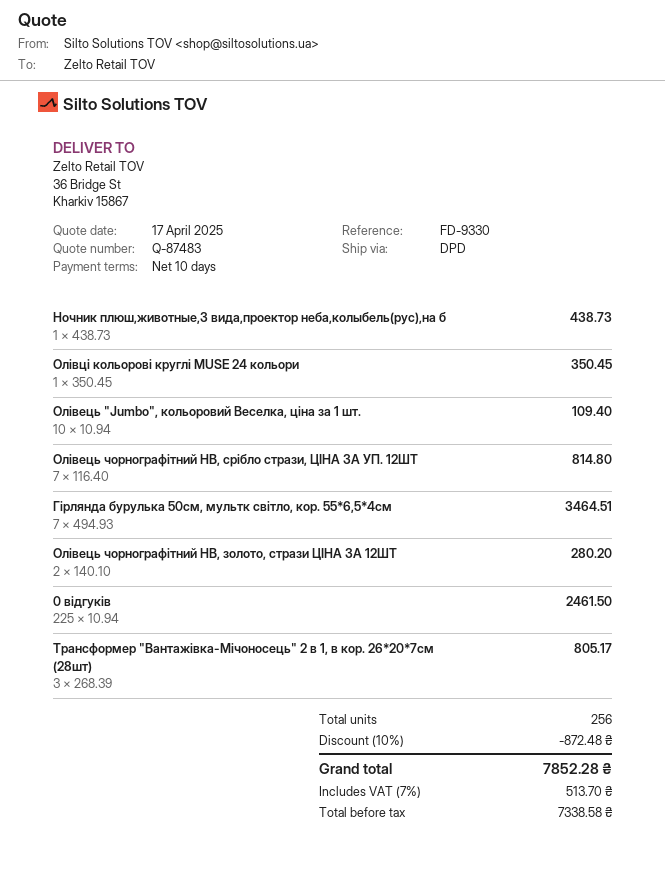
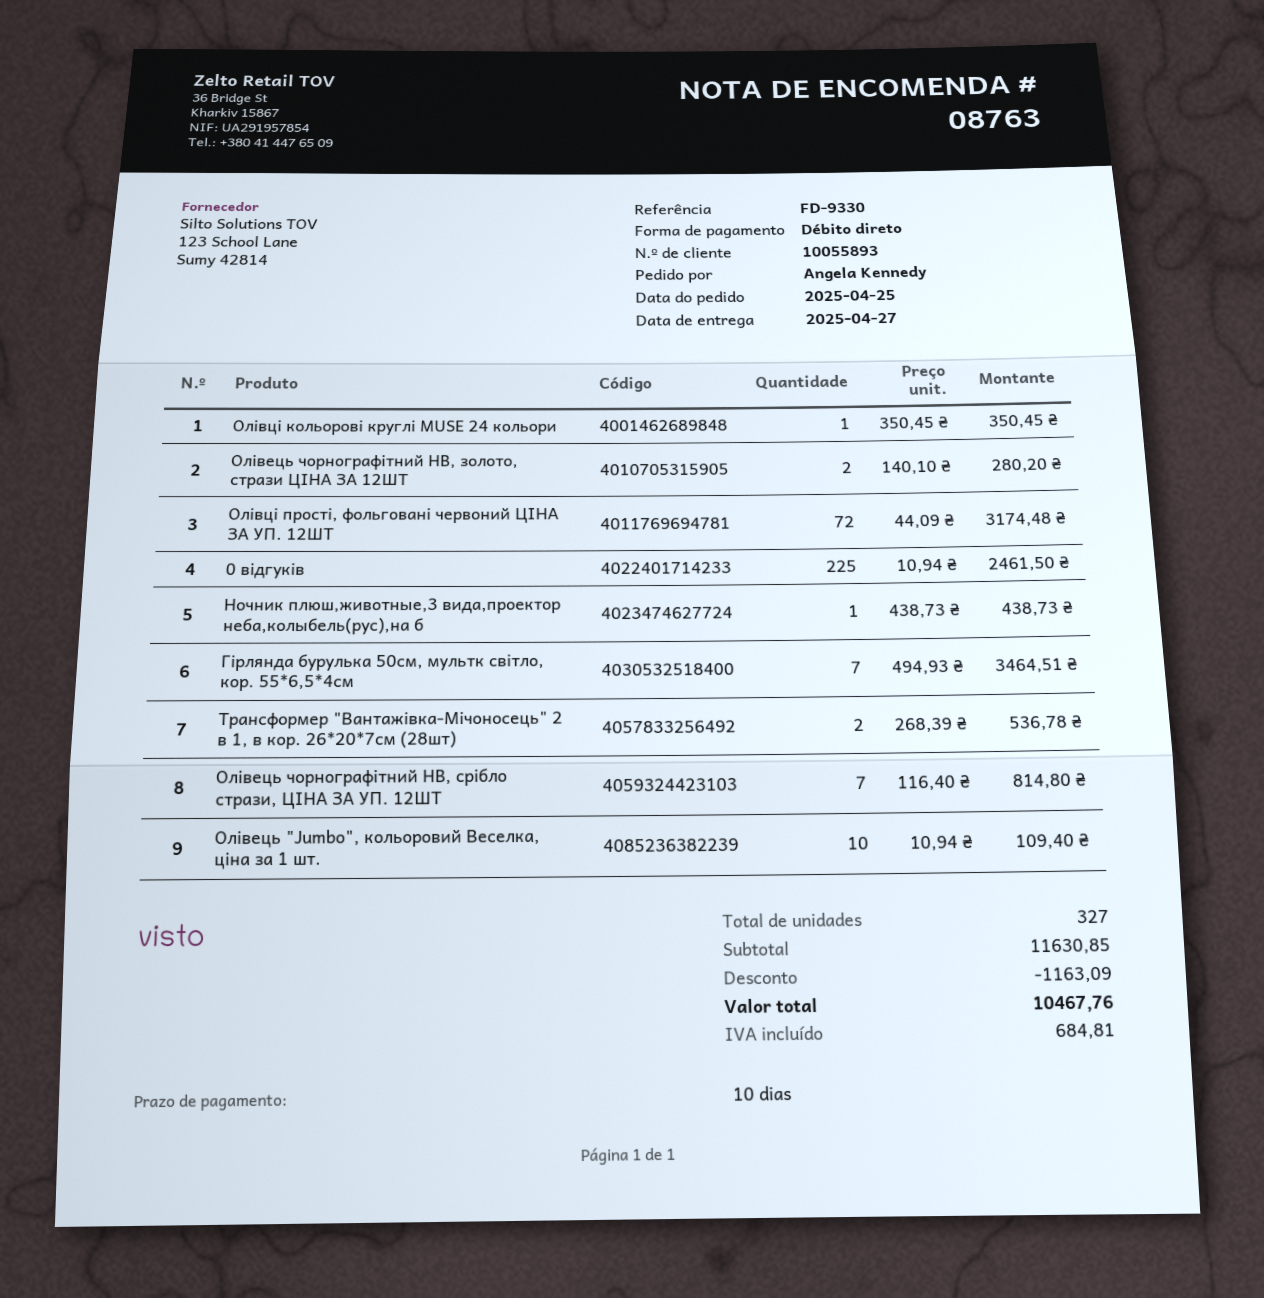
Трансформер "Вантажівка-Мічоносець" 2 в 1, в кор. 26*20*7см (28шт): 3 x 268.39 = 805.17 -> 2 x 268.39 = 536.78
Олівці прості, фольговані червоний ЦІНА ЗА УП. 12ШТ: none -> 72 x 44.09 = 3174.48
total quantity: 256 -> 327
discount: 872.48 -> 1163.09
tax: 513.70 -> 684.81
total: 7852.28 -> 10467.76

